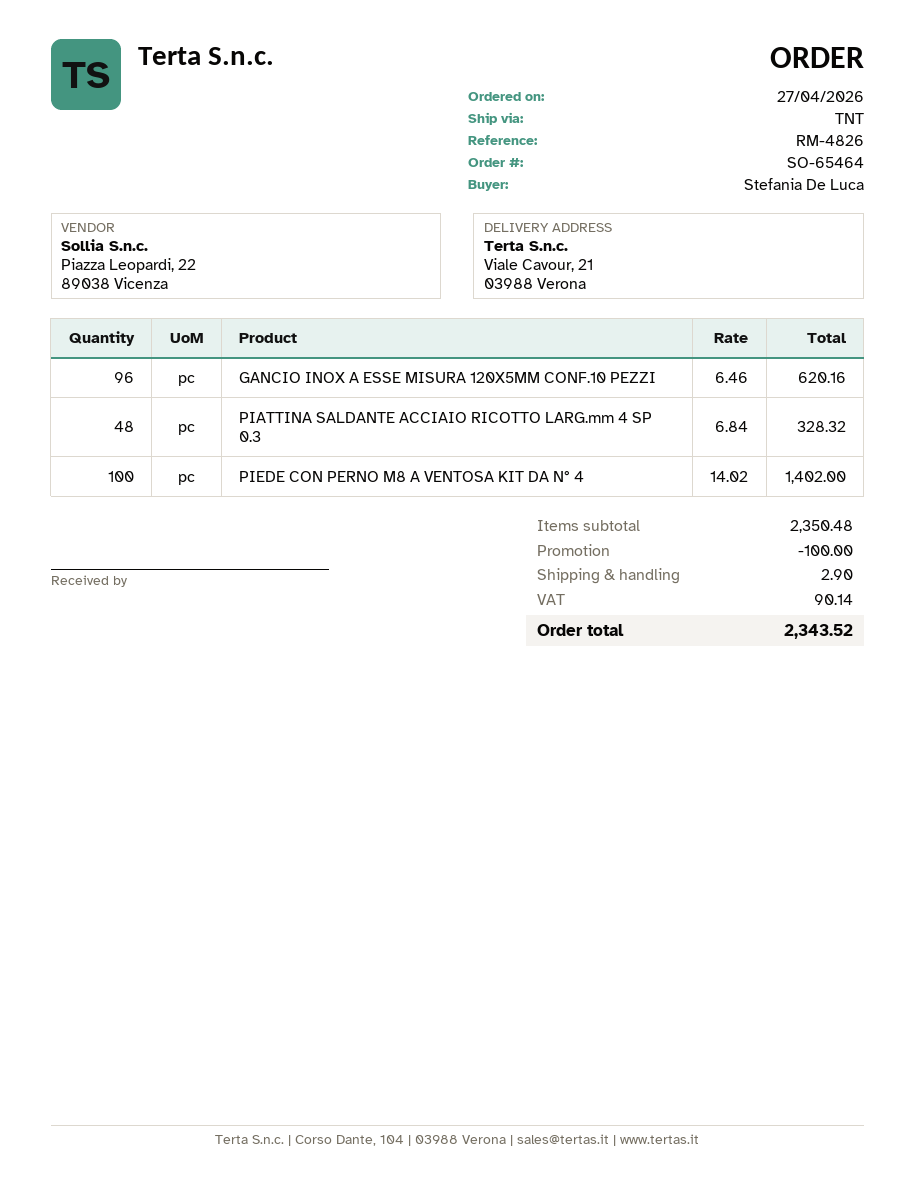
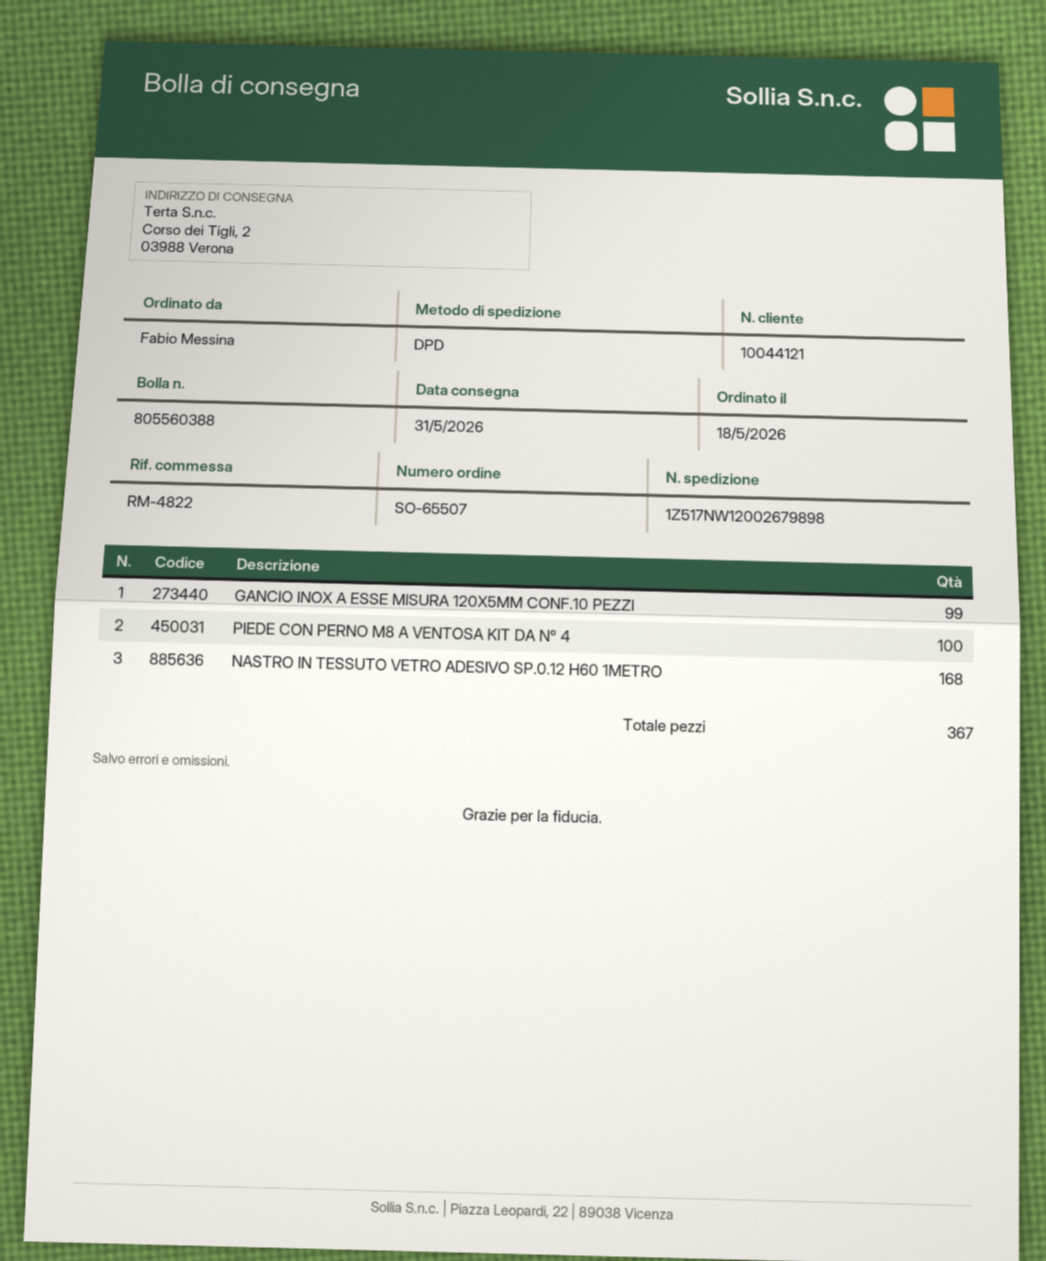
order number: SO-65464 -> SO-65507
order date: 2026-04-27 -> 2026-05-18
reference: RM-4826 -> RM-4822
ordered by: Stefania De Luca -> Fabio Messina
shipping method: TNT -> DPD
ship to: Viale Cavour, 21, 03988 Verona -> Corso dei Tigli, 2, 03988 Verona
GANCIO INOX A ESSE MISURA 120X5MM CONF.10 PEZZI: 96 -> 99
PIATTINA SALDANTE ACCIAIO RICOTTO LARG.mm 4 SP 0.3: 48 -> none
NASTRO IN TESSUTO VETRO ADESIVO SP.0.12 H60 1METRO: none -> 168

